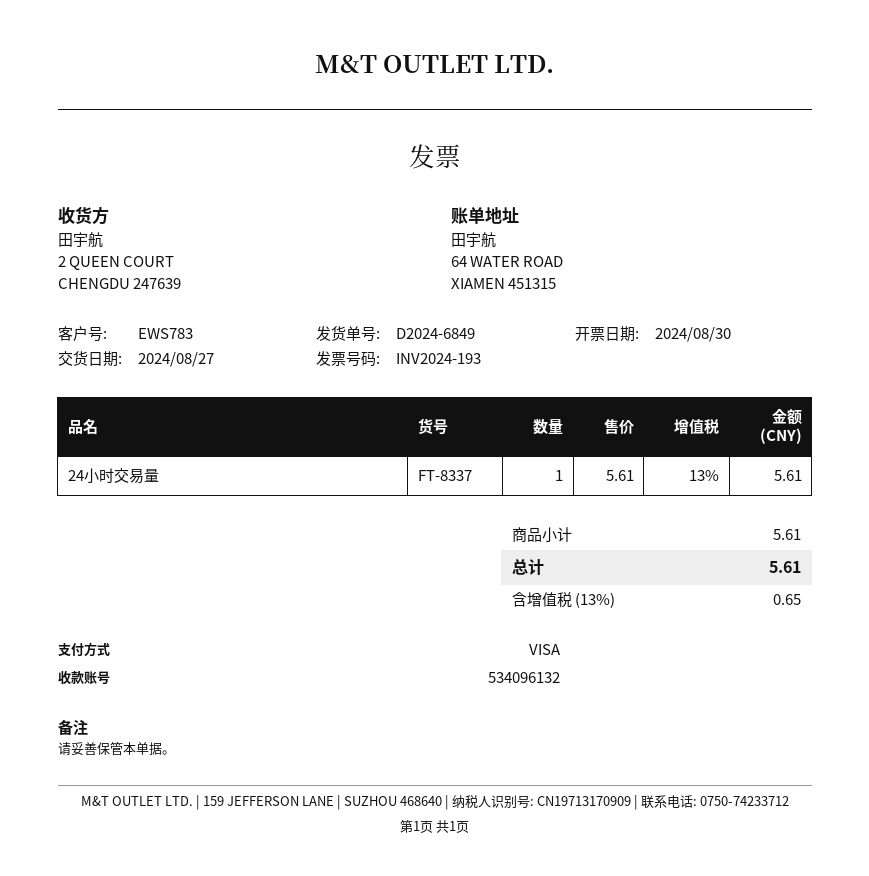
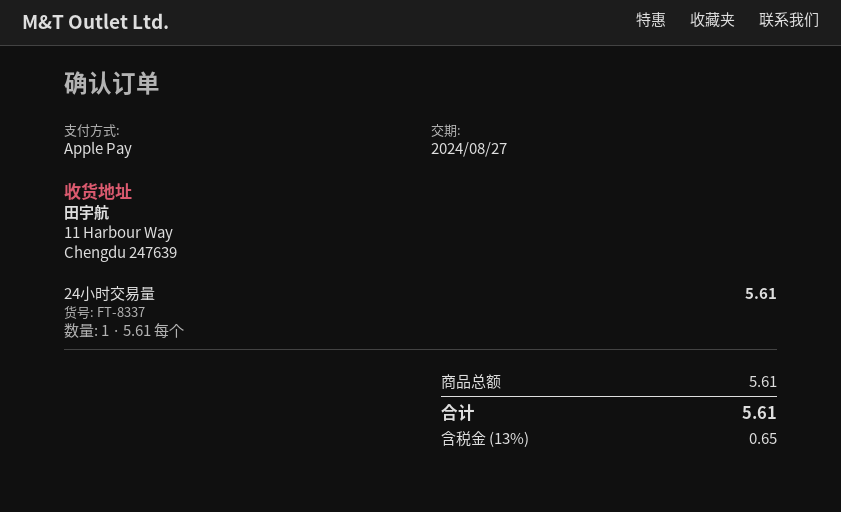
payment method: Visa -> Apple Pay
ship to: 2 QUEEN COURT, CHENGDU 247639 -> 11 Harbour Way, Chengdu 247639

